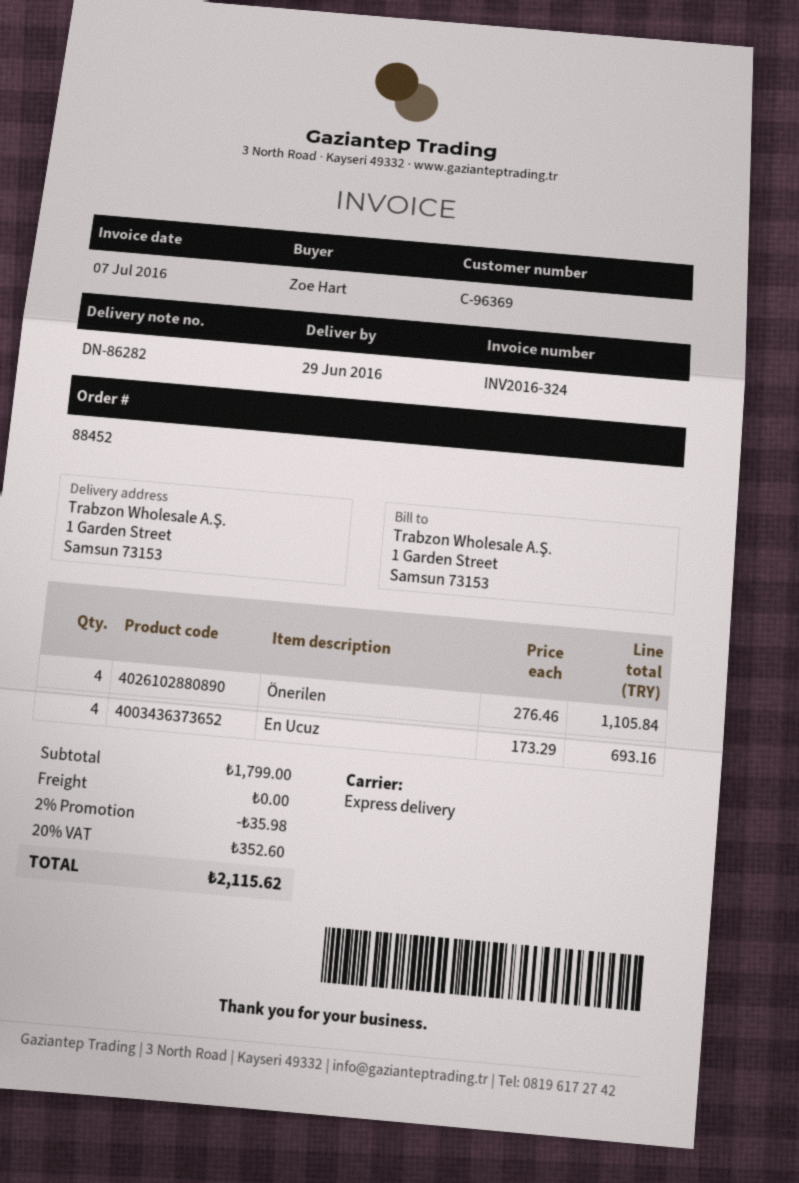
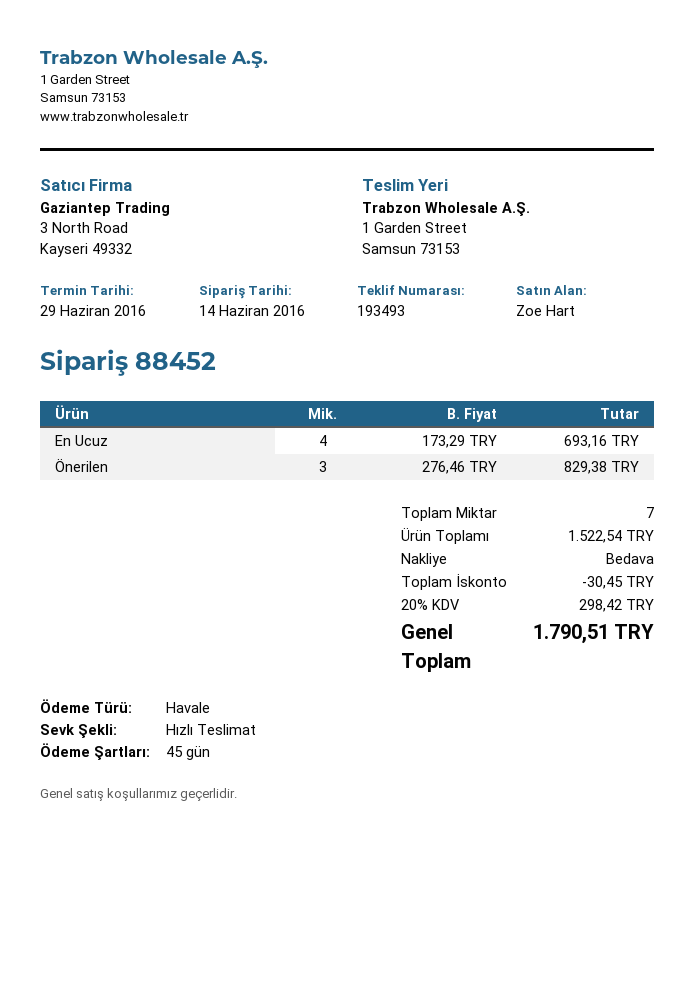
Önerilen: 4 x 276.46 = 1105.84 -> 3 x 276.46 = 829.38
subtotal: 1799.00 -> 1522.54
discount: 35.98 -> 30.45
tax: 20% = 352.60 -> 20% = 298.42
total: 2115.62 -> 1790.51

